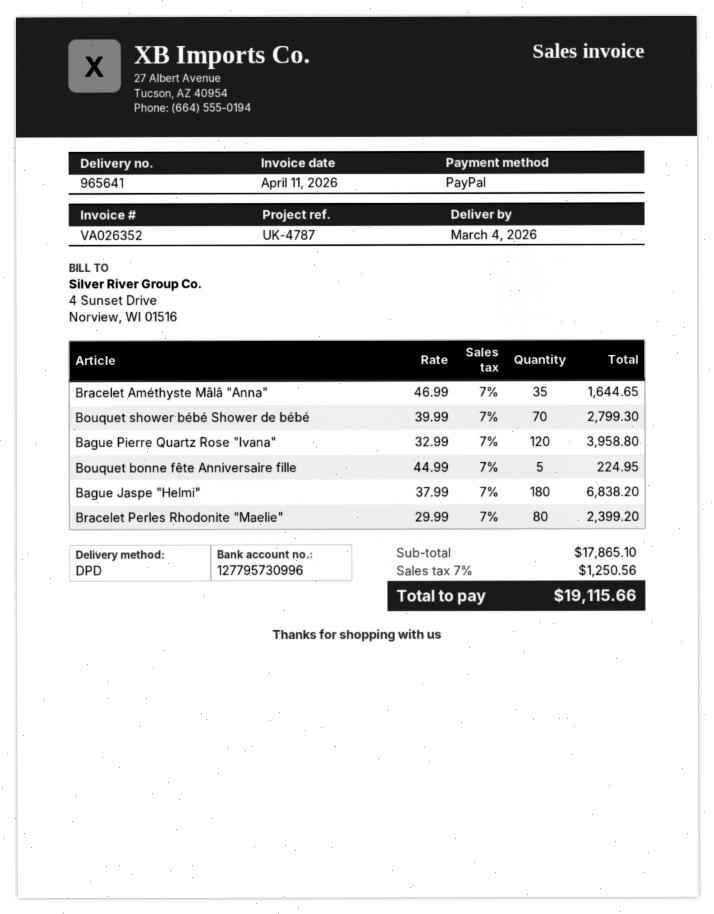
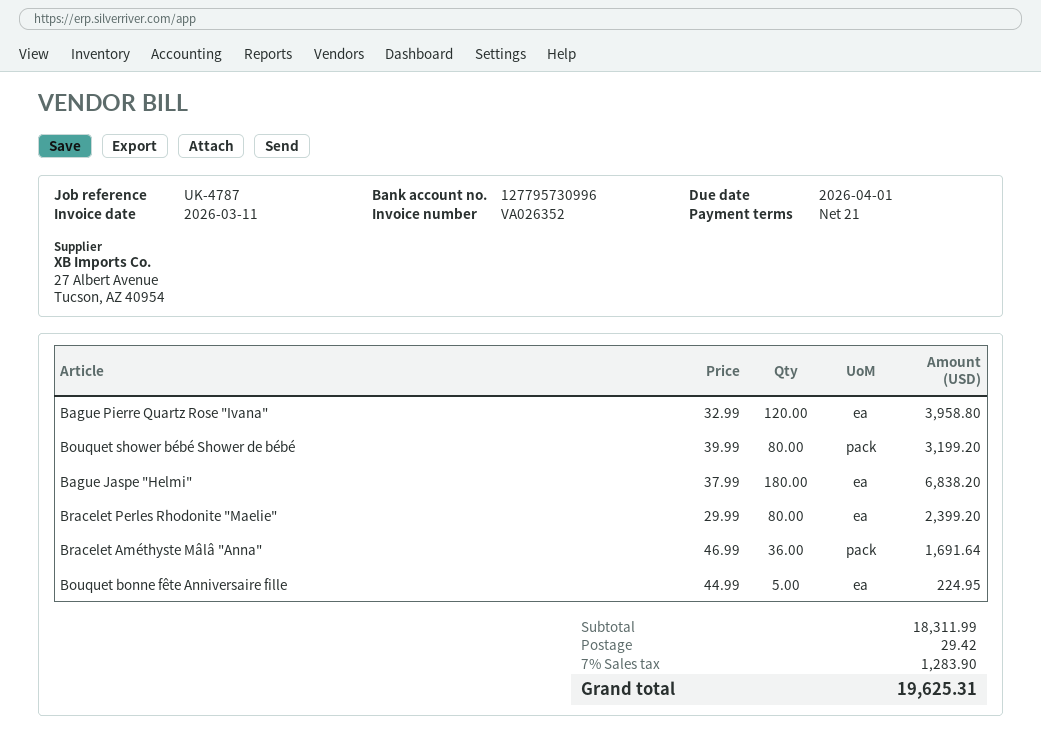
invoice date: 2026-04-11 -> 2026-03-11
Bracelet Améthyste Mâlâ "Anna": 35 x 46.99 = 1644.65 -> 36 x 46.99 = 1691.64
Bouquet shower bébé Shower de bébé: 70 x 39.99 = 2799.30 -> 80 x 39.99 = 3199.20
subtotal: 17865.10 -> 18311.99
shipping: none -> 29.42
tax: 7% = 1250.56 -> 7% = 1283.90
total: 19115.66 -> 19625.31

